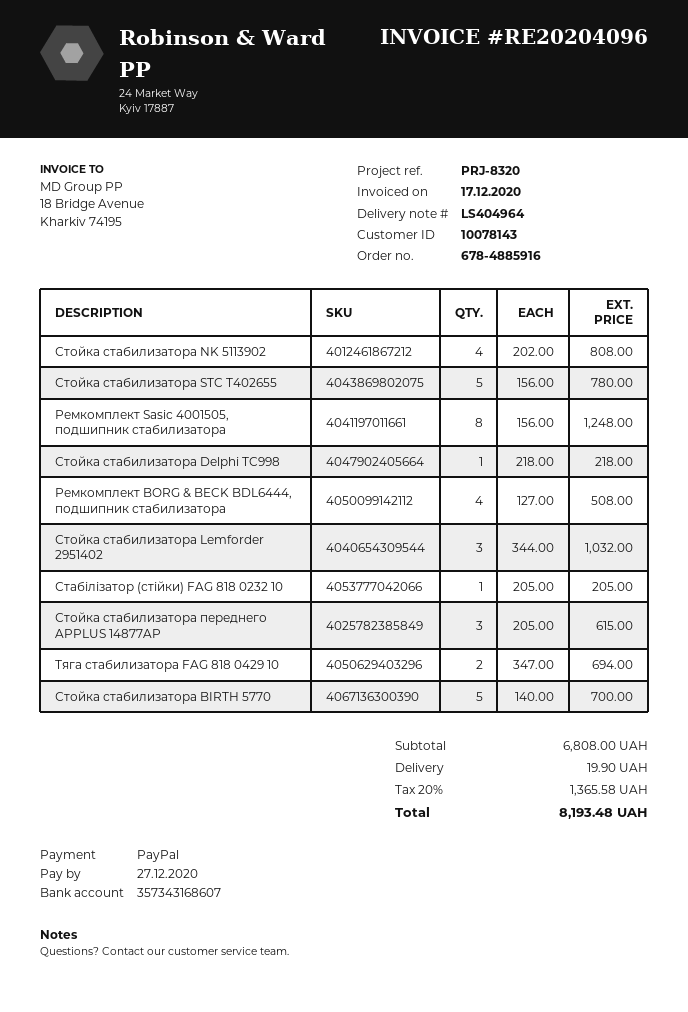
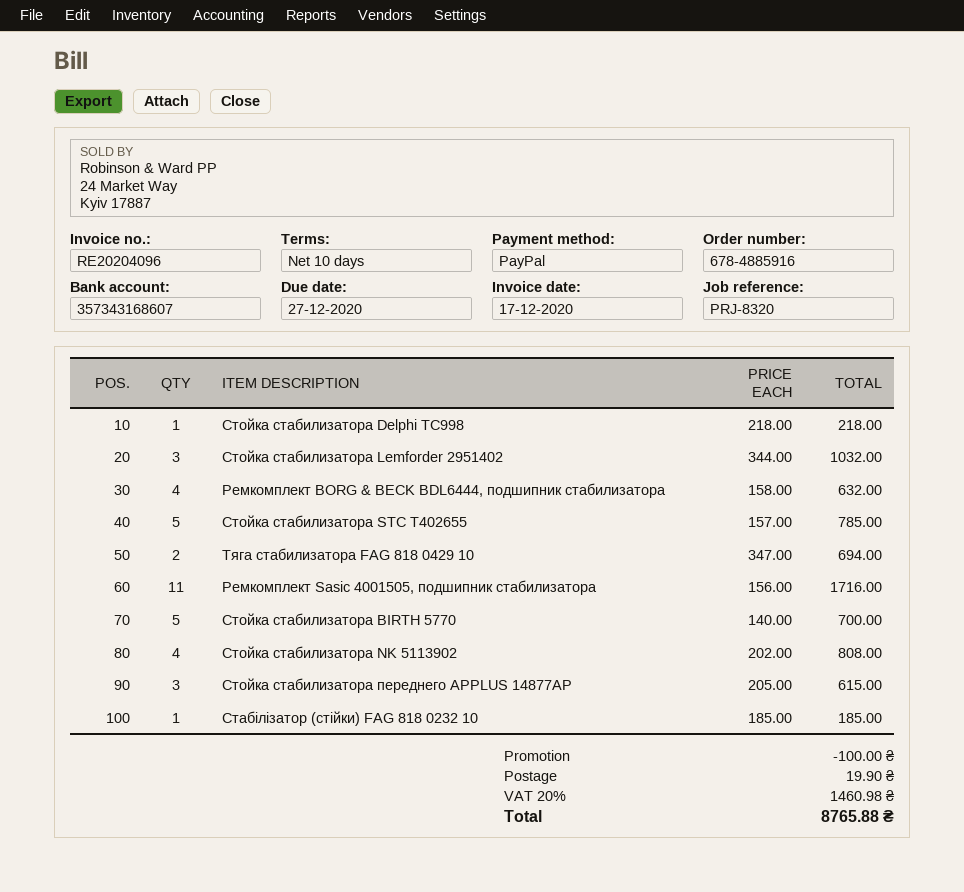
Стойка стабилизатора STC T402655: 5 x 156.00 = 780.00 -> 5 x 157.00 = 785.00
Ремкомплект Sasic 4001505, подшипник стабилизатора: 8 x 156.00 = 1248.00 -> 11 x 156.00 = 1716.00
Ремкомплект BORG & BECK BDL6444, подшипник стабилизатора: 4 x 127.00 = 508.00 -> 4 x 158.00 = 632.00
Стабілізатор (стійки) FAG 818 0232 10: 1 x 205.00 = 205.00 -> 1 x 185.00 = 185.00
discount: none -> 100.00
tax: 20% = 1365.58 -> 20% = 1460.98
total: 8193.48 -> 8765.88

